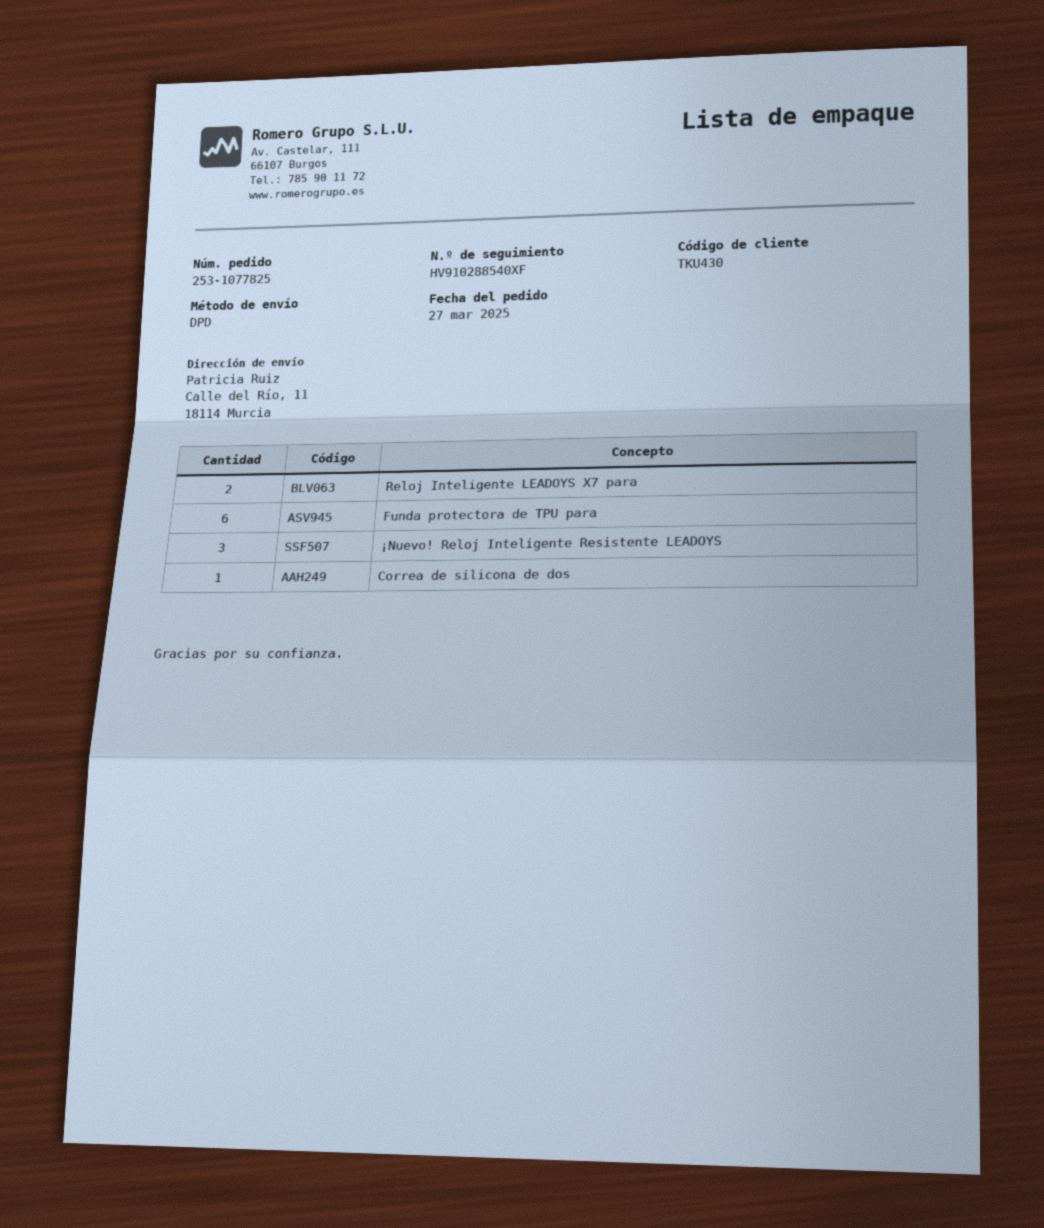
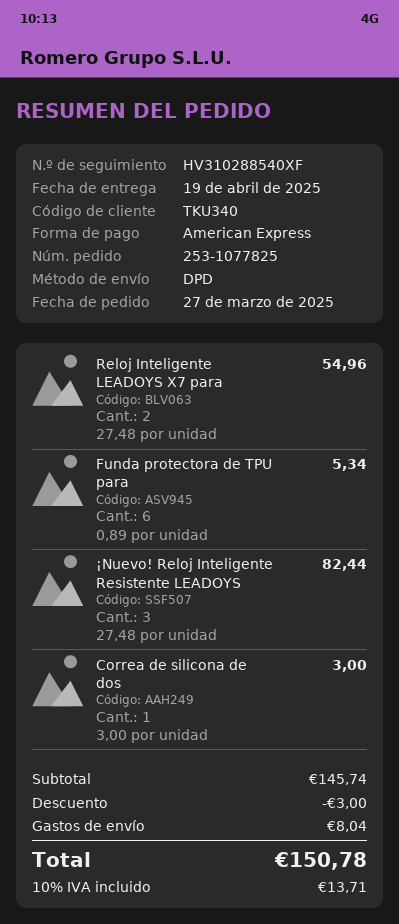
customer number: TKU430 -> TKU340
tracking number: HV910288540XF -> HV310288540XF

